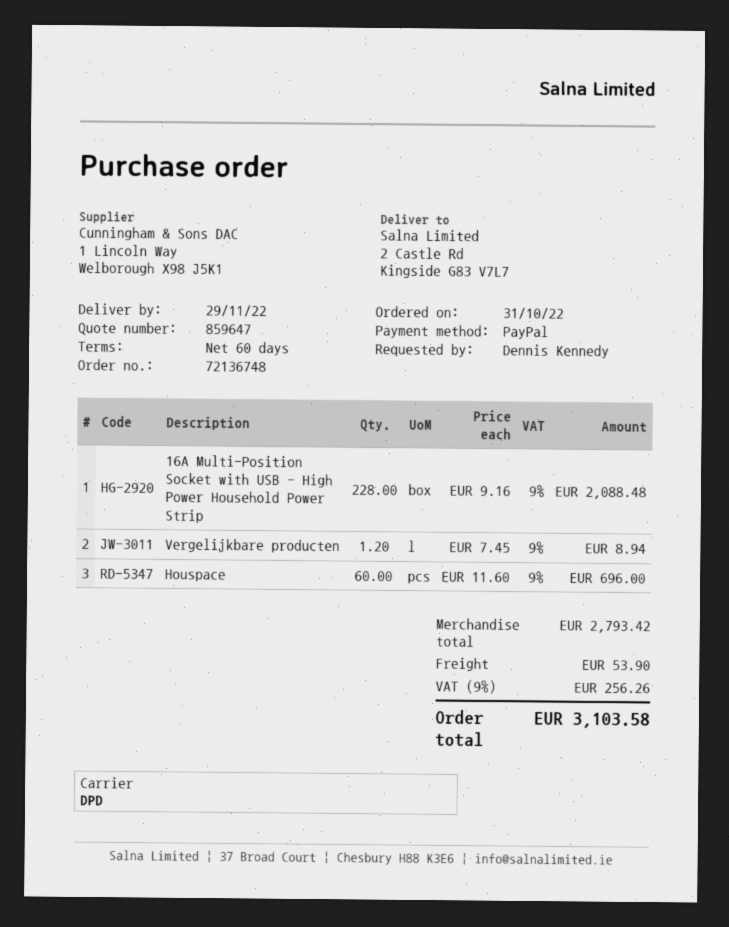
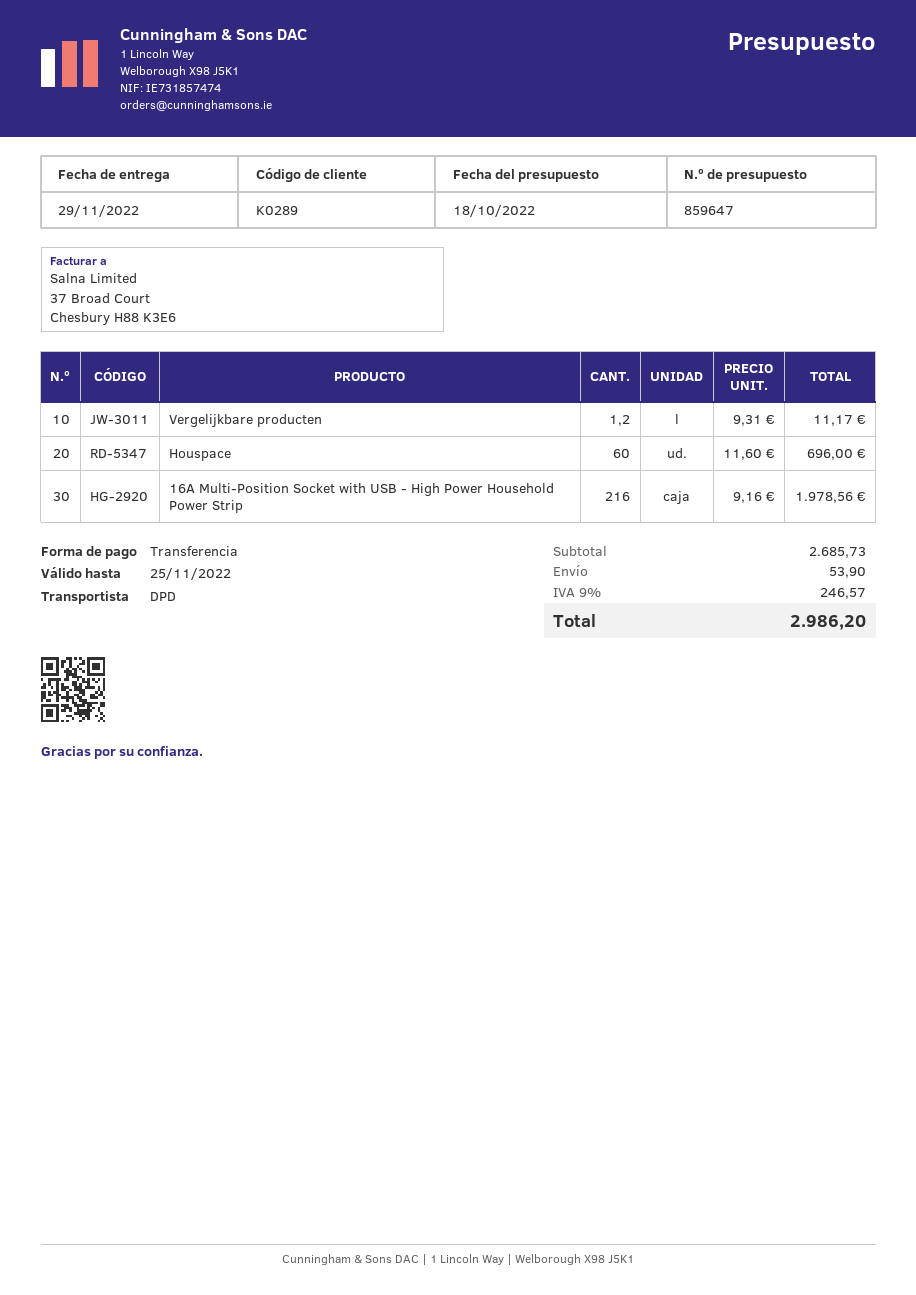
payment method: PayPal -> bank transfer
16A Multi-Position Socket with USB - High Power Household Power Strip: 228 x 9.16 = 2088.48 -> 216 x 9.16 = 1978.56
Vergelijkbare producten: 1.2 x 7.45 = 8.94 -> 1.2 x 9.31 = 11.17
subtotal: 2793.42 -> 2685.73
tax: 9% = 256.26 -> 9% = 246.57
total: 3103.58 -> 2986.20

